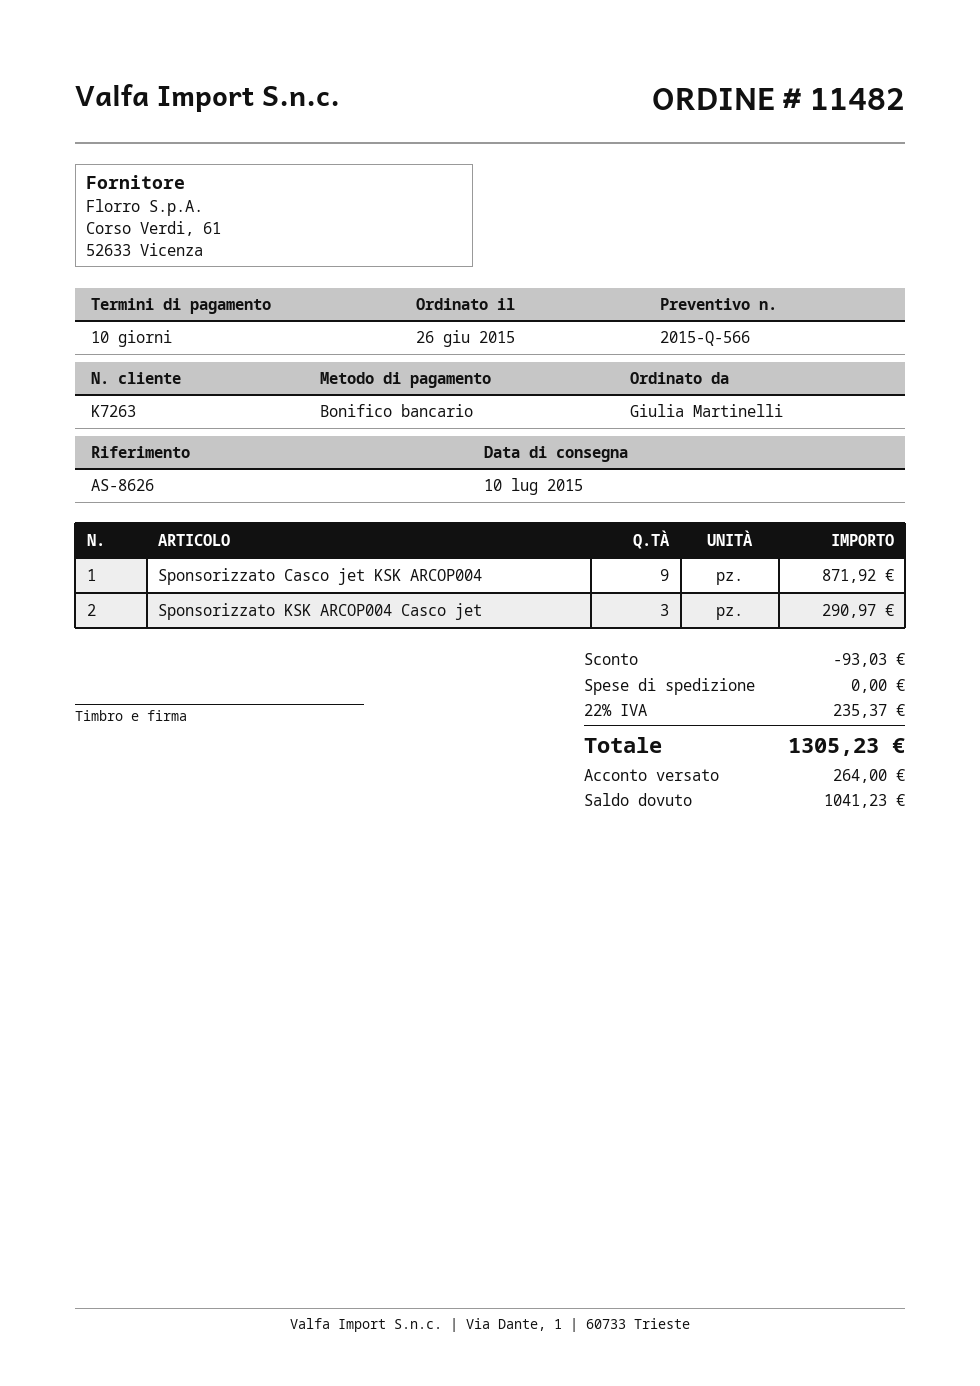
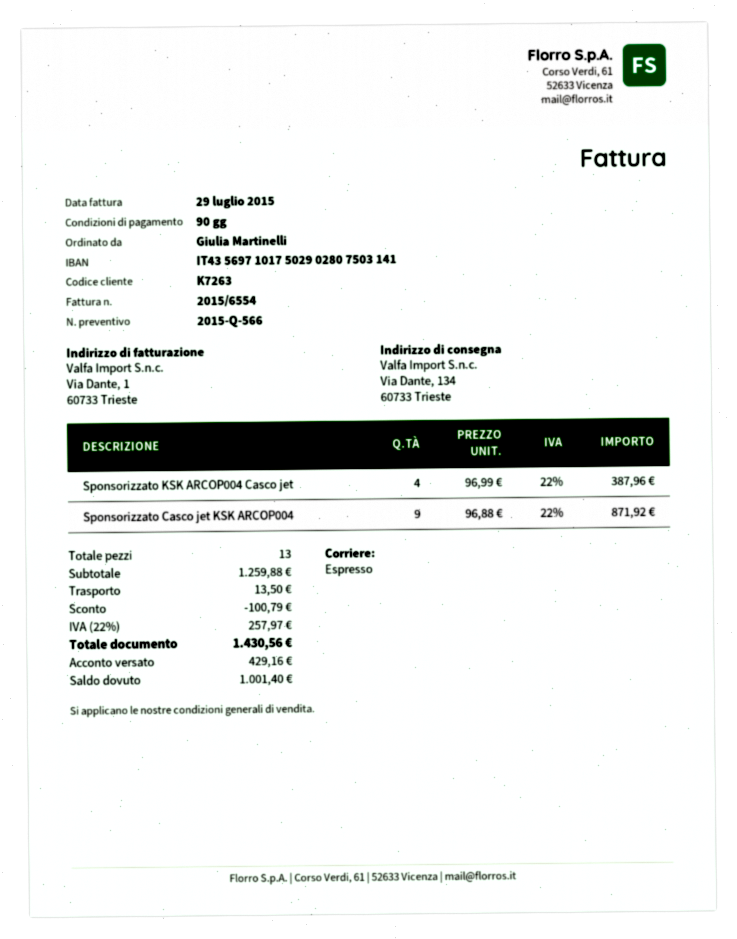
payment terms: 10 days -> 90 days
Sponsorizzato KSK ARCOP004 Casco jet: 3 for 290.97 -> 4 for 387.96
discount: 93.03 -> 100.79
shipping: 0.00 -> 13.50
tax: 22% = 235.37 -> 22% = 257.97
total: 1305.23 -> 1430.56
deposit: 264.00 -> 429.16
balance: 1041.23 -> 1001.40

